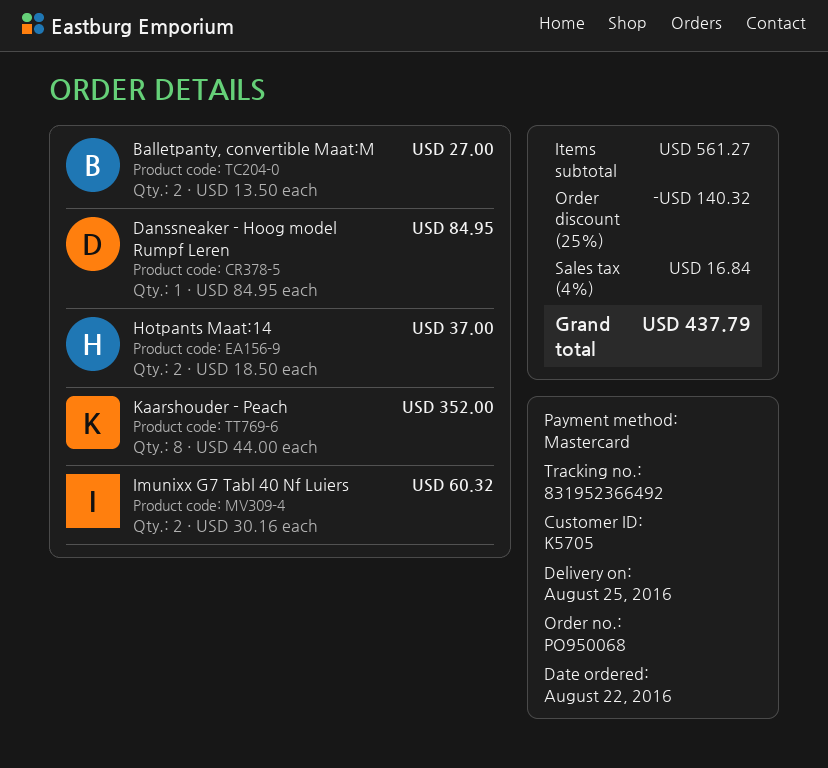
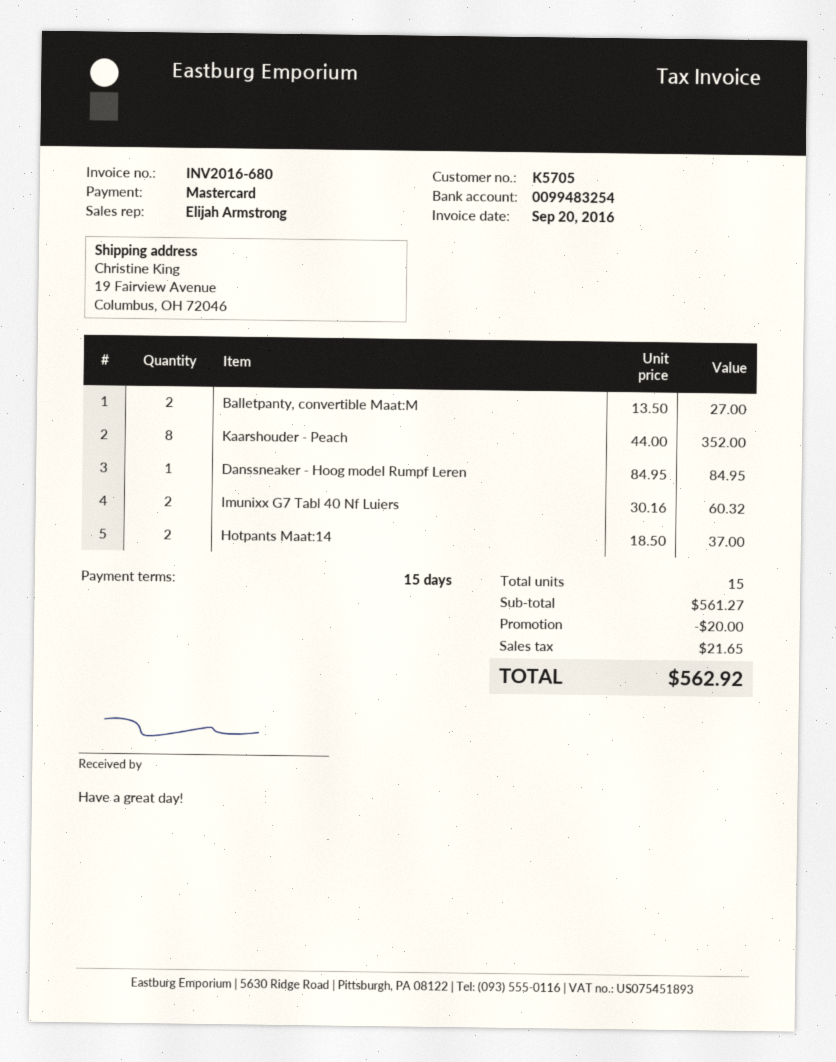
discount: 140.32 -> 20.00
tax: 16.84 -> 21.65
total: 437.79 -> 562.92

